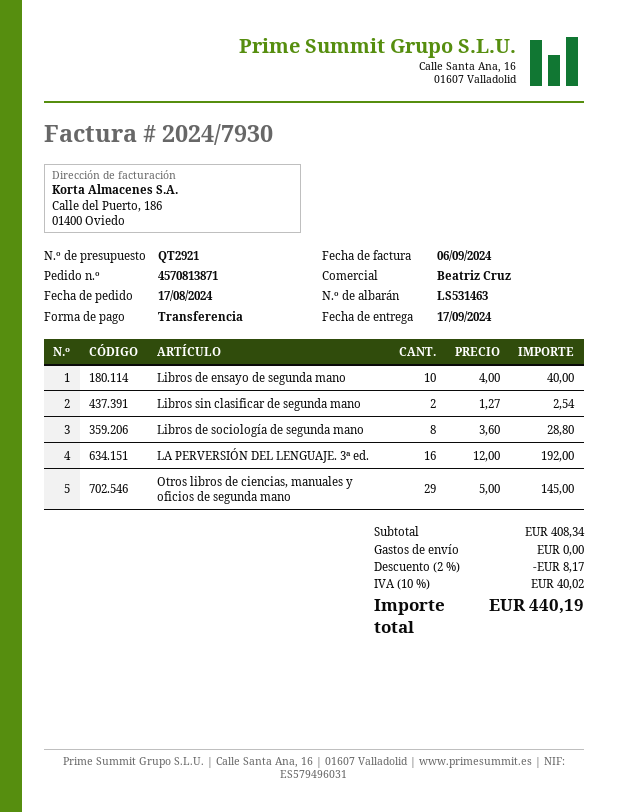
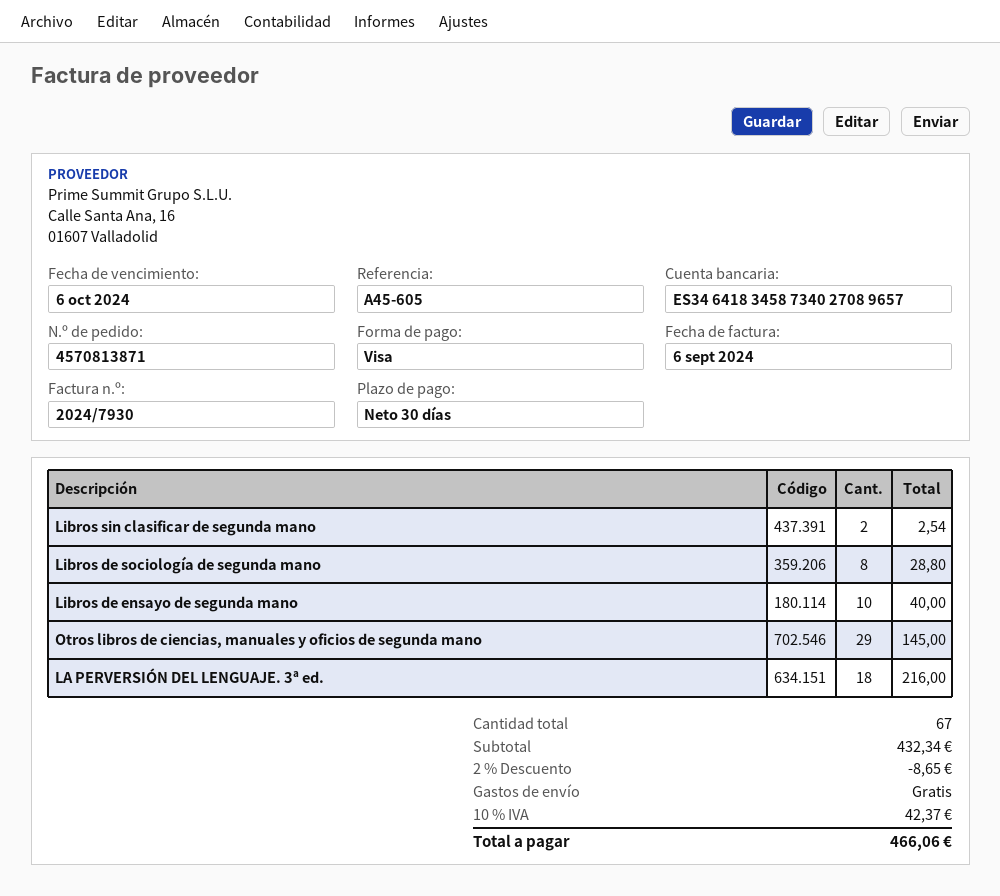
payment method: bank transfer -> Visa
LA PERVERSIÓN DEL LENGUAJE. 3ª ed.: 16 for 192.00 -> 18 for 216.00
subtotal: 408.34 -> 432.34
discount: 2% = 8.17 -> 2% = 8.65
tax: 10% = 40.02 -> 10% = 42.37
total: 440.19 -> 466.06

